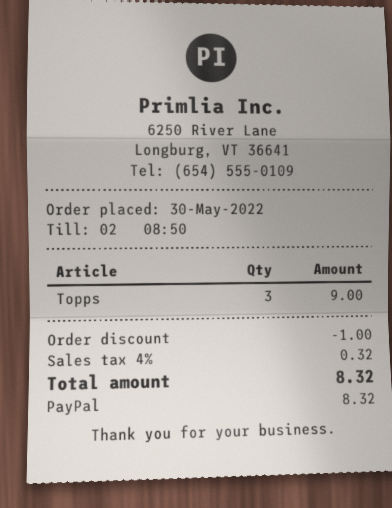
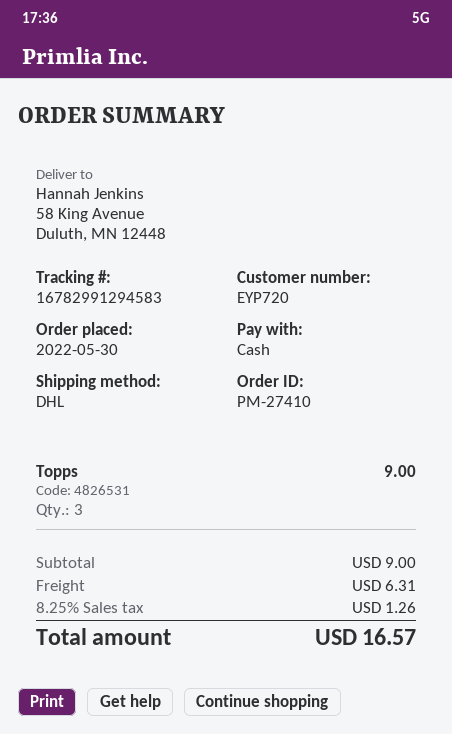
payment method: PayPal -> cash
discount: 1.00 -> none
shipping: none -> 6.31
tax: 4% = 0.32 -> 8.25% = 1.26
total: 8.32 -> 16.57

